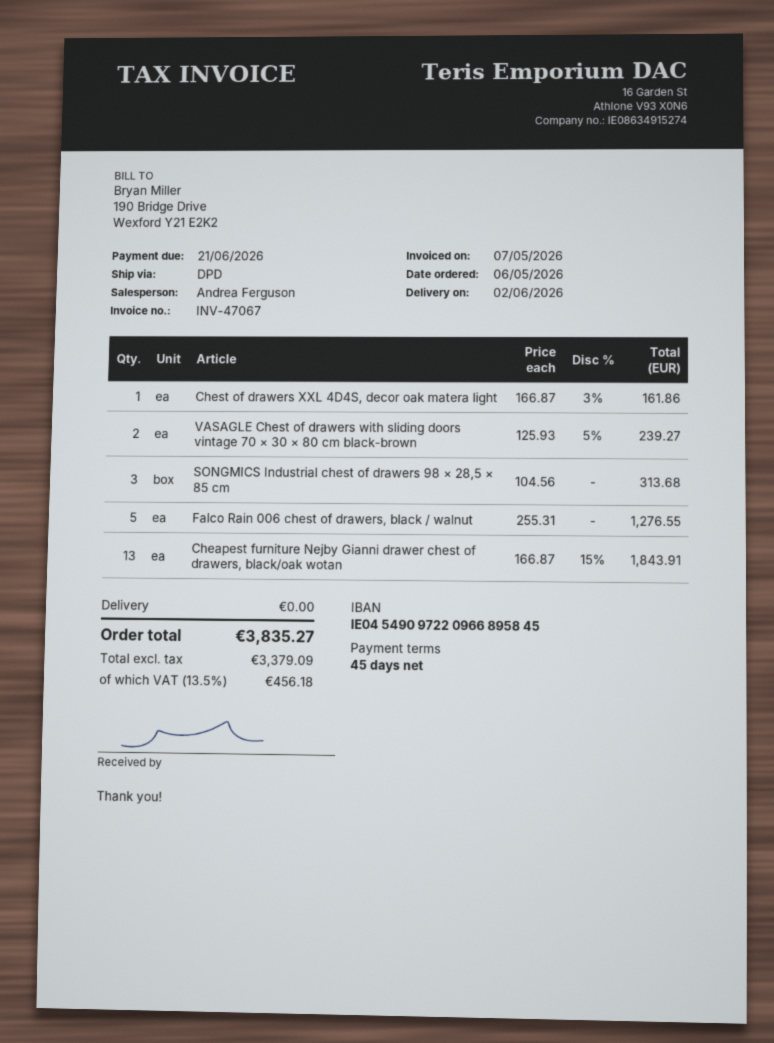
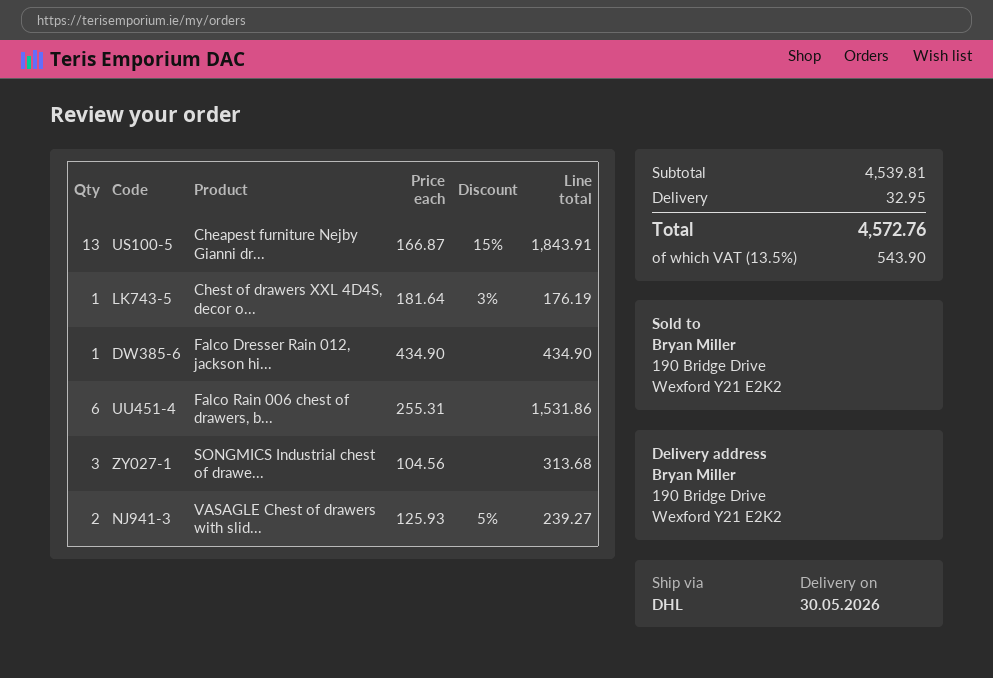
delivery date: 2026-06-02 -> 2026-05-30
shipping method: DPD -> DHL
Chest of drawers XXL 4D4S, decor oak matera light: 1 x 166.87 - 3% = 161.86 -> 1 x 181.64 - 3% = 176.19
Falco Rain 006 chest of drawers, black / walnut: 5 x 255.31 = 1276.55 -> 6 x 255.31 = 1531.86
Falco Dresser Rain 012, jackson hi...: none -> 1 x 434.90 = 434.90
shipping: 0.00 -> 32.95
tax: 13.5% = 456.18 -> 13.5% = 543.90
total: 3835.27 -> 4572.76

